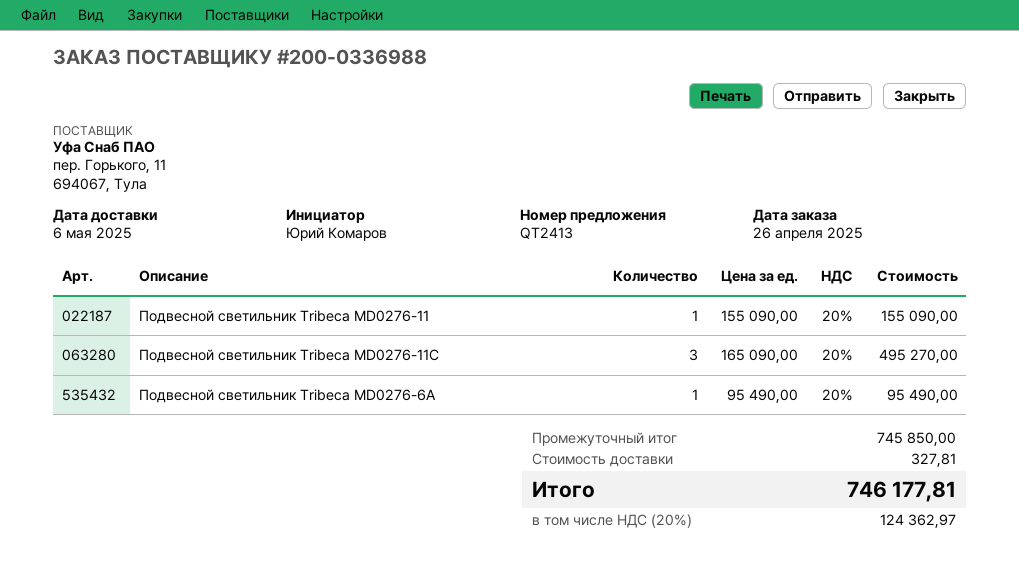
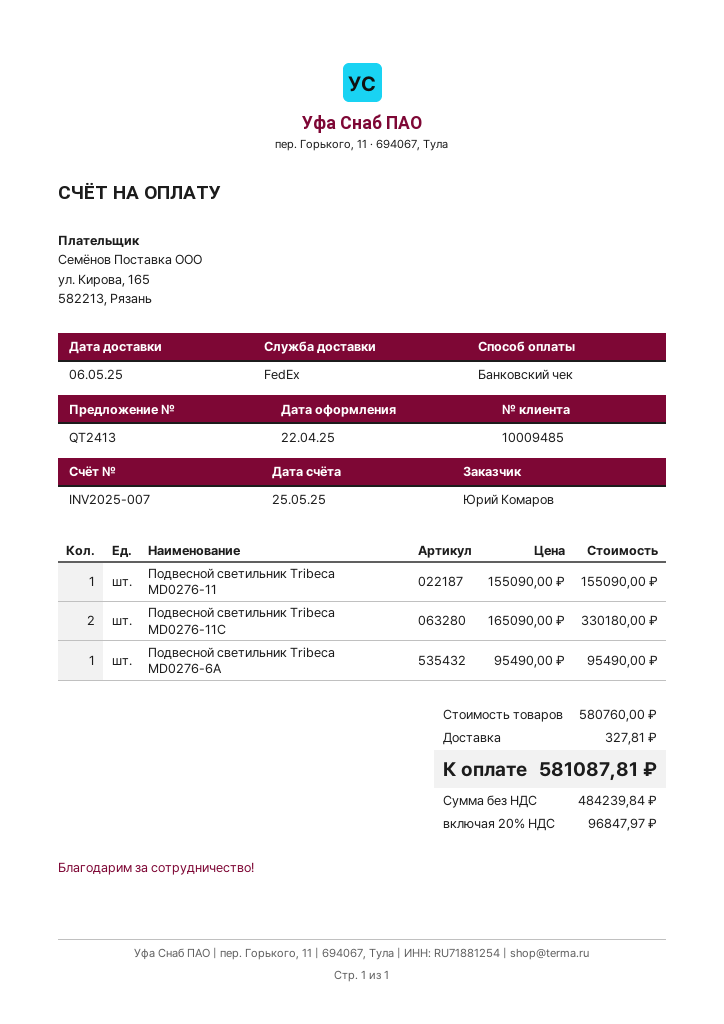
order date: 2025-04-26 -> 2025-04-22
Подвесной светильник Tribeca MD0276-11C: 3 x 165090.00 = 495270.00 -> 2 x 165090.00 = 330180.00
subtotal: 745850.00 -> 580760.00
tax: 20% = 124362.97 -> 20% = 96847.97
total: 746177.81 -> 581087.81

